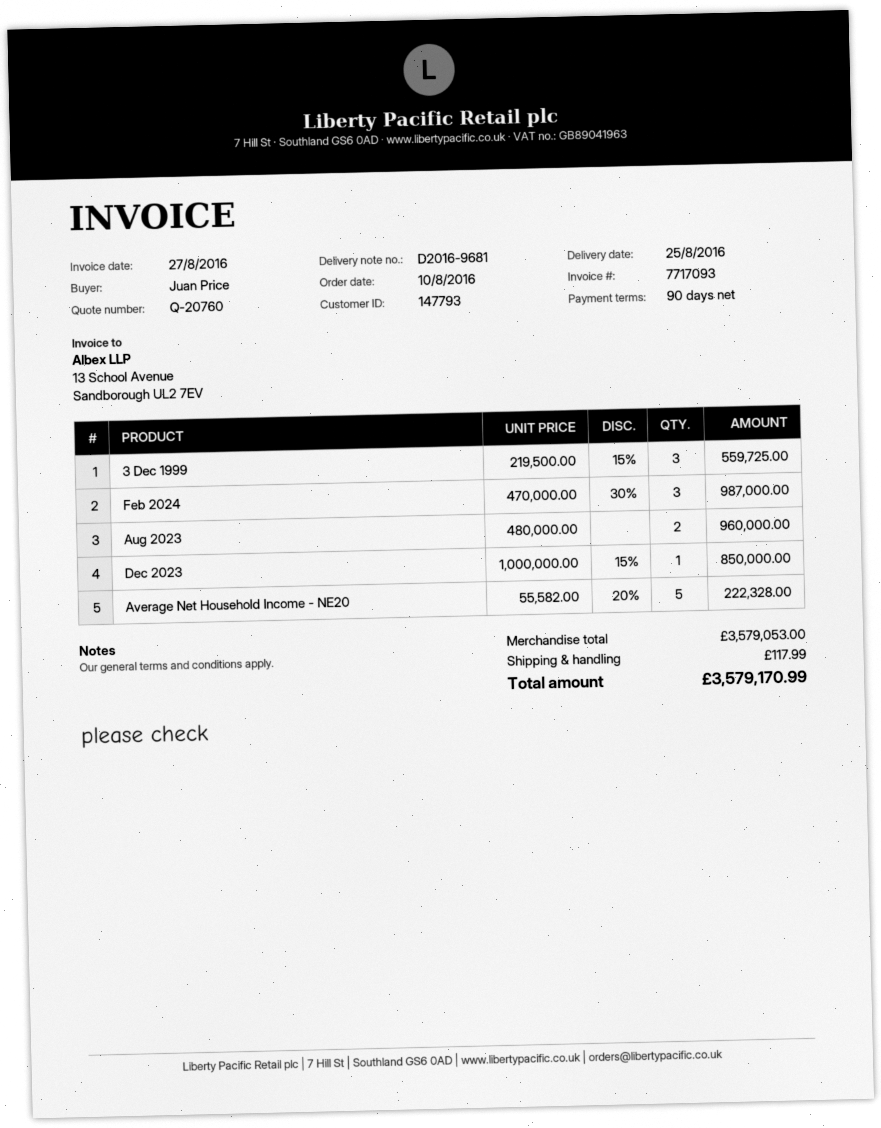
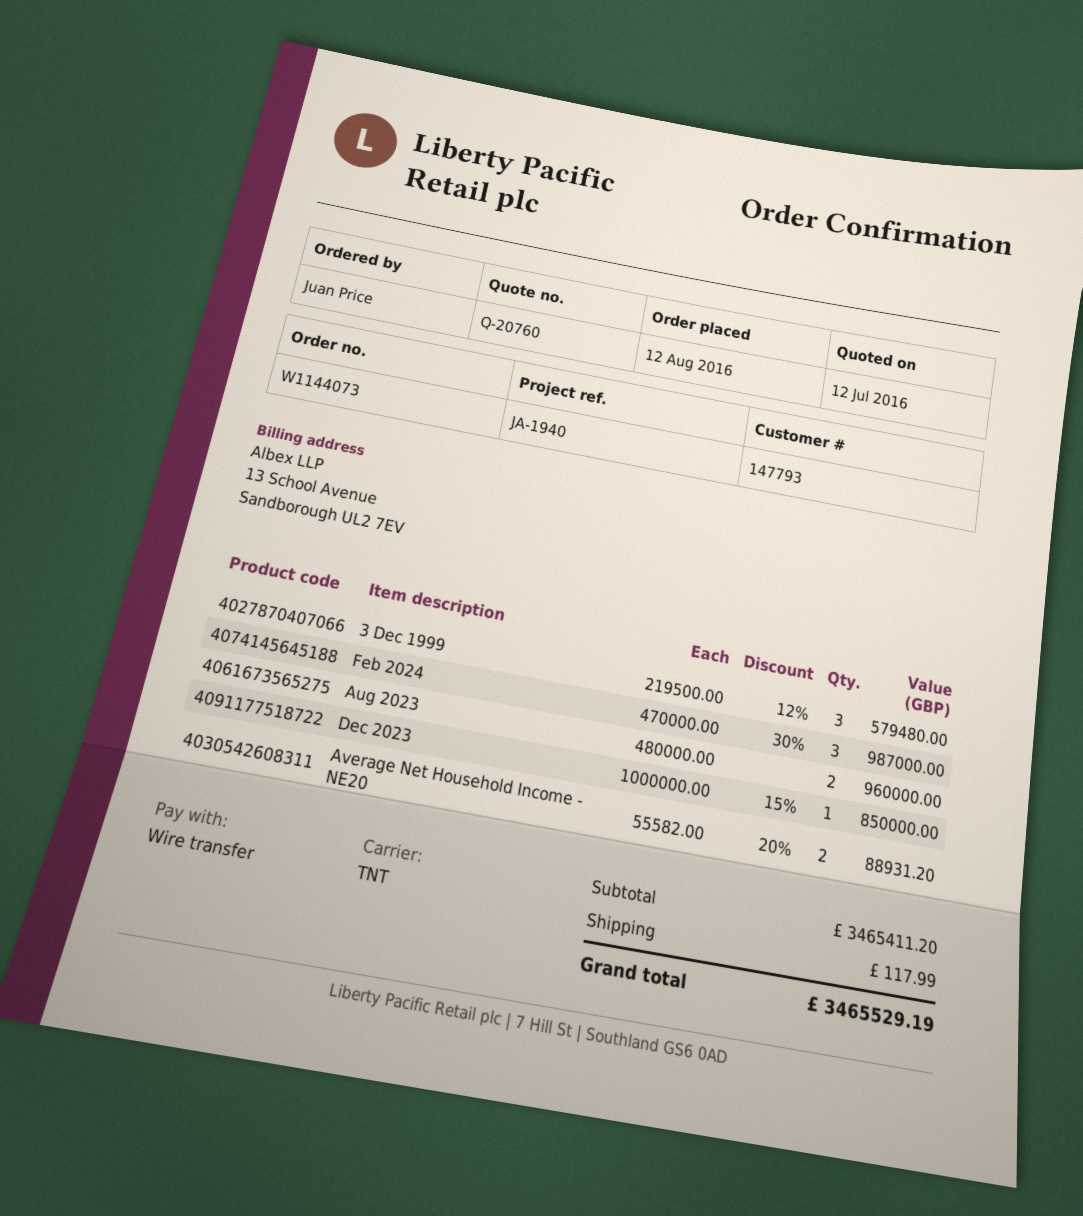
order date: 2016-08-10 -> 2016-08-12
3 Dec 1999: 3 x 219500.00 - 15% = 559725.00 -> 3 x 219500.00 - 12% = 579480.00
Average Net Household Income - NE20: 5 x 55582.00 - 20% = 222328.00 -> 2 x 55582.00 - 20% = 88931.20
subtotal: 3579053.00 -> 3465411.20
total: 3579170.99 -> 3465529.19

